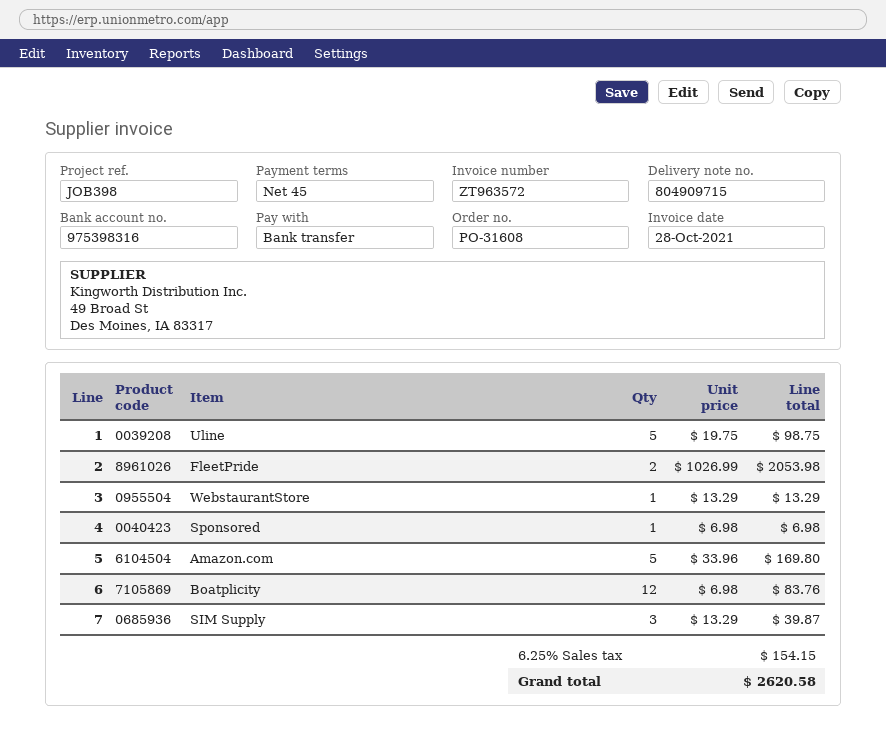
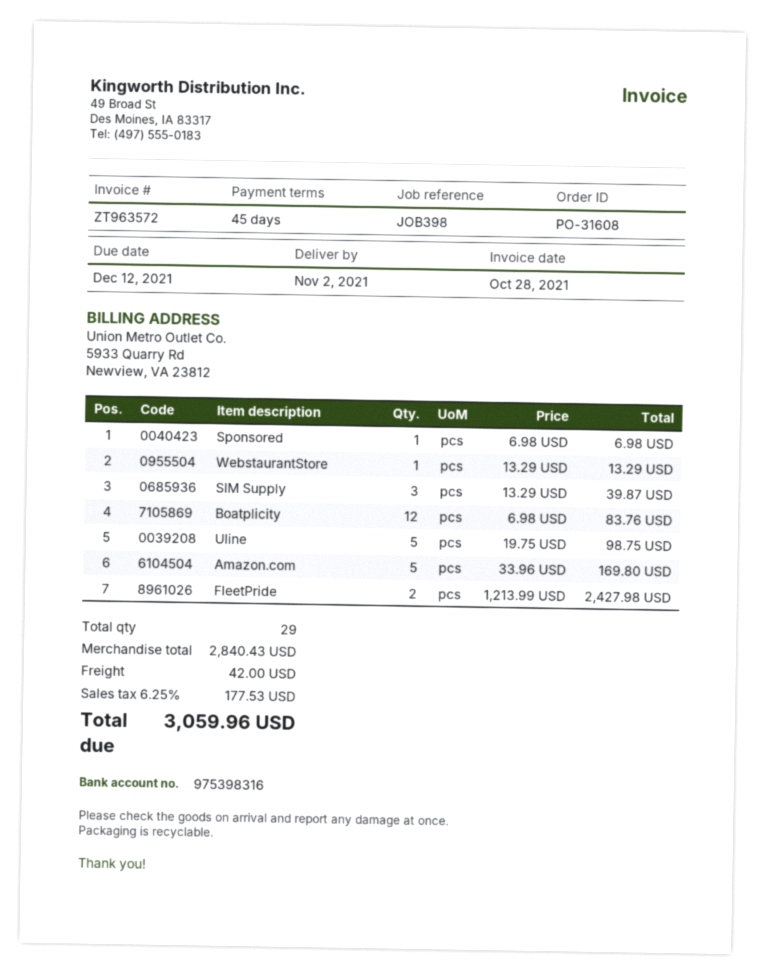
FleetPride: 2 x 1026.99 = 2053.98 -> 2 x 1213.99 = 2427.98
shipping: none -> 42.00
tax: 6.25% = 154.15 -> 6.25% = 177.53
total: 2620.58 -> 3059.96

